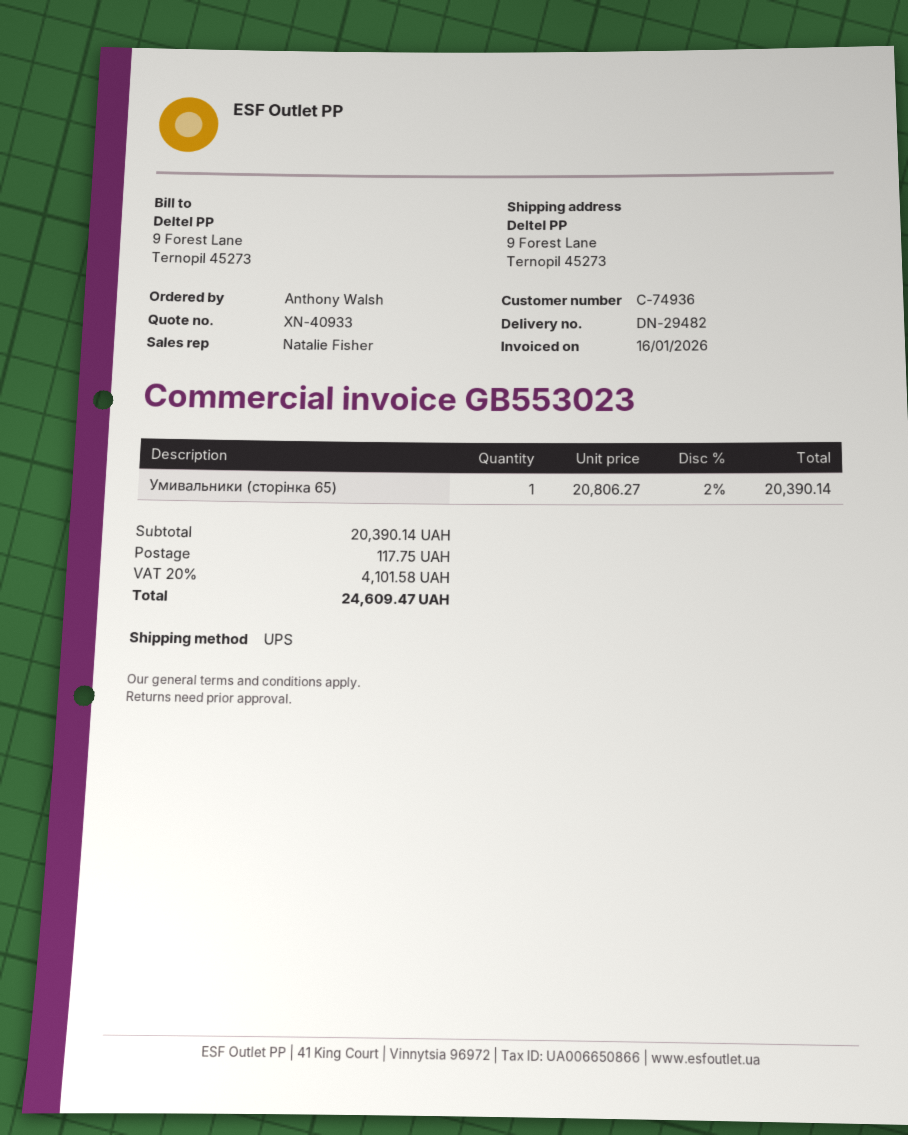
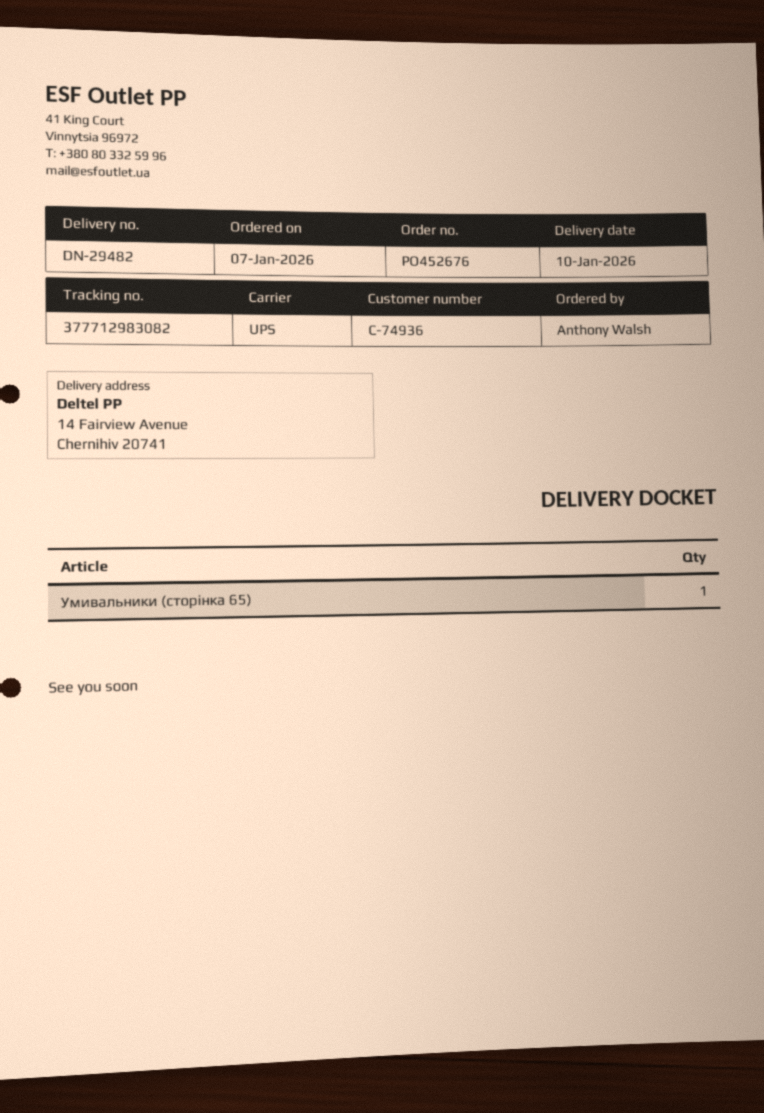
ship to: 9 Forest Lane, Ternopil 45273 -> 14 Fairview Avenue, Chernihiv 20741

